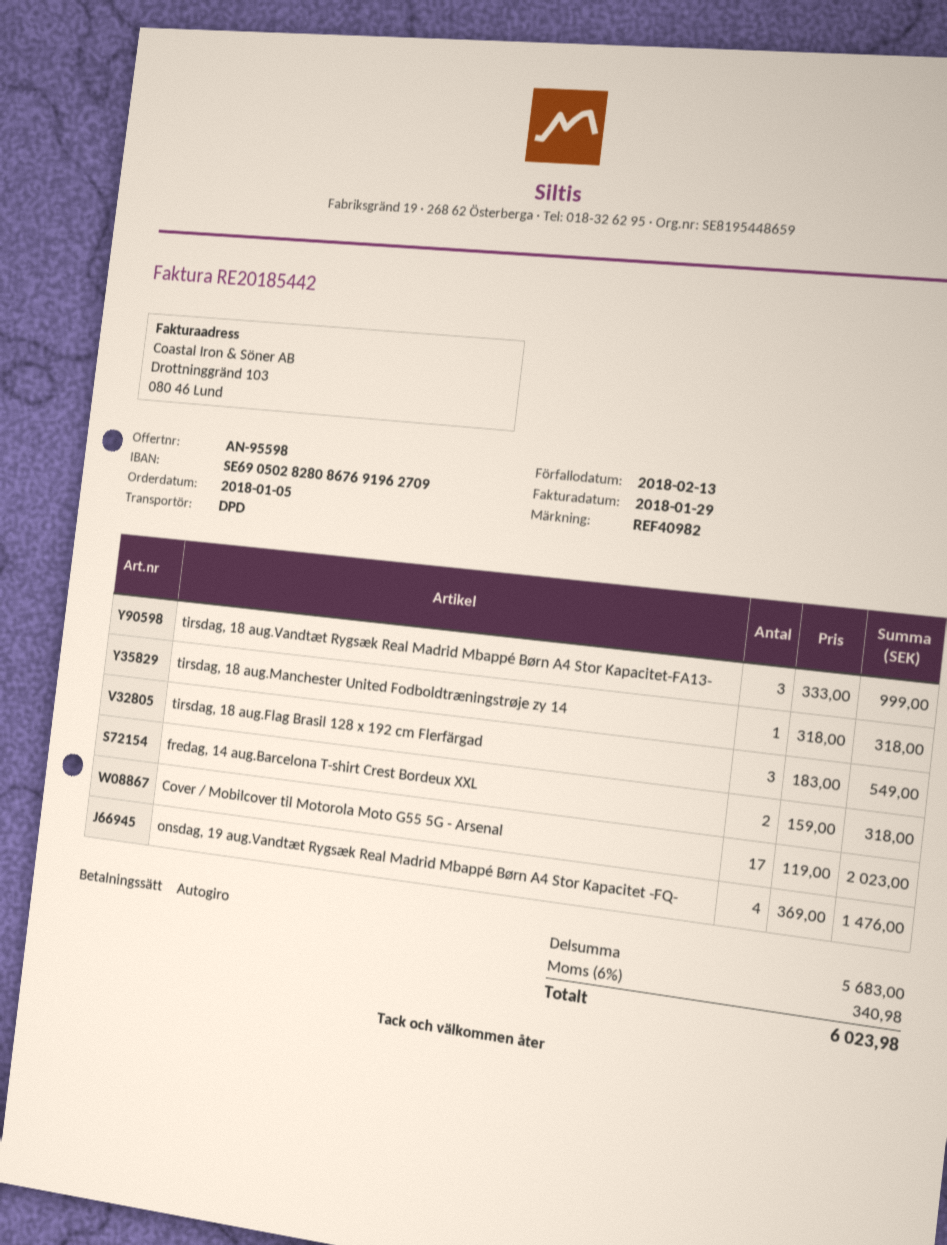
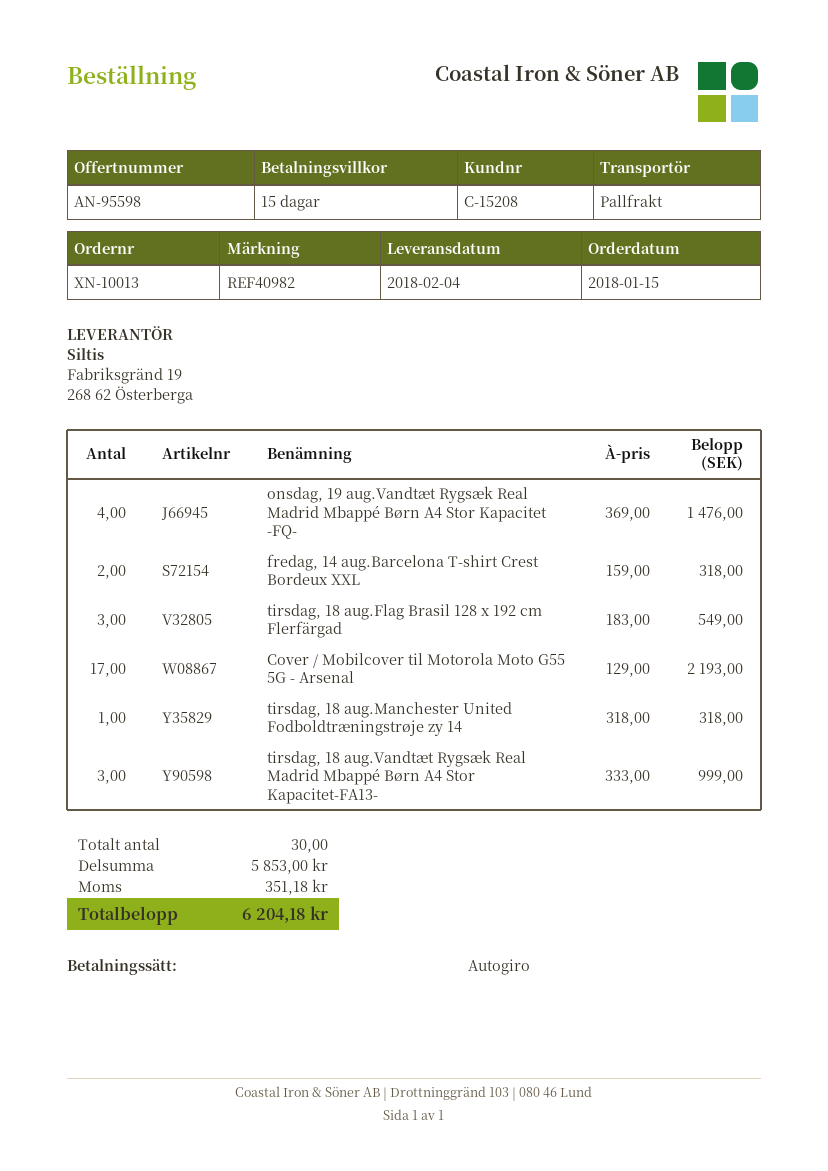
order date: 2018-01-05 -> 2018-01-15
shipping method: DPD -> pallet freight
Cover / Mobilcover til Motorola Moto G55 5G - Arsenal: 17 x 119.00 = 2023.00 -> 17 x 129.00 = 2193.00
subtotal: 5683.00 -> 5853.00
tax: 340.98 -> 351.18
total: 6023.98 -> 6204.18

